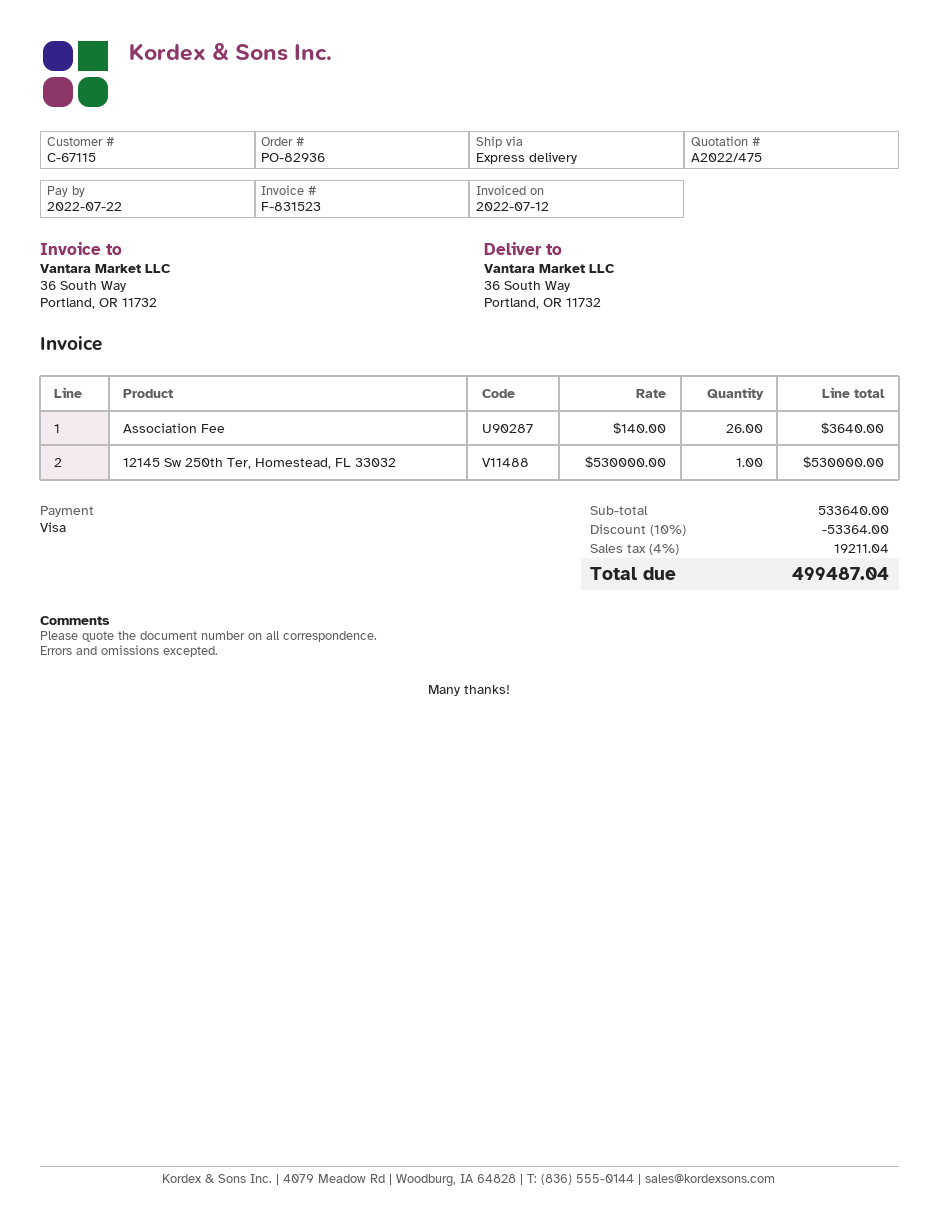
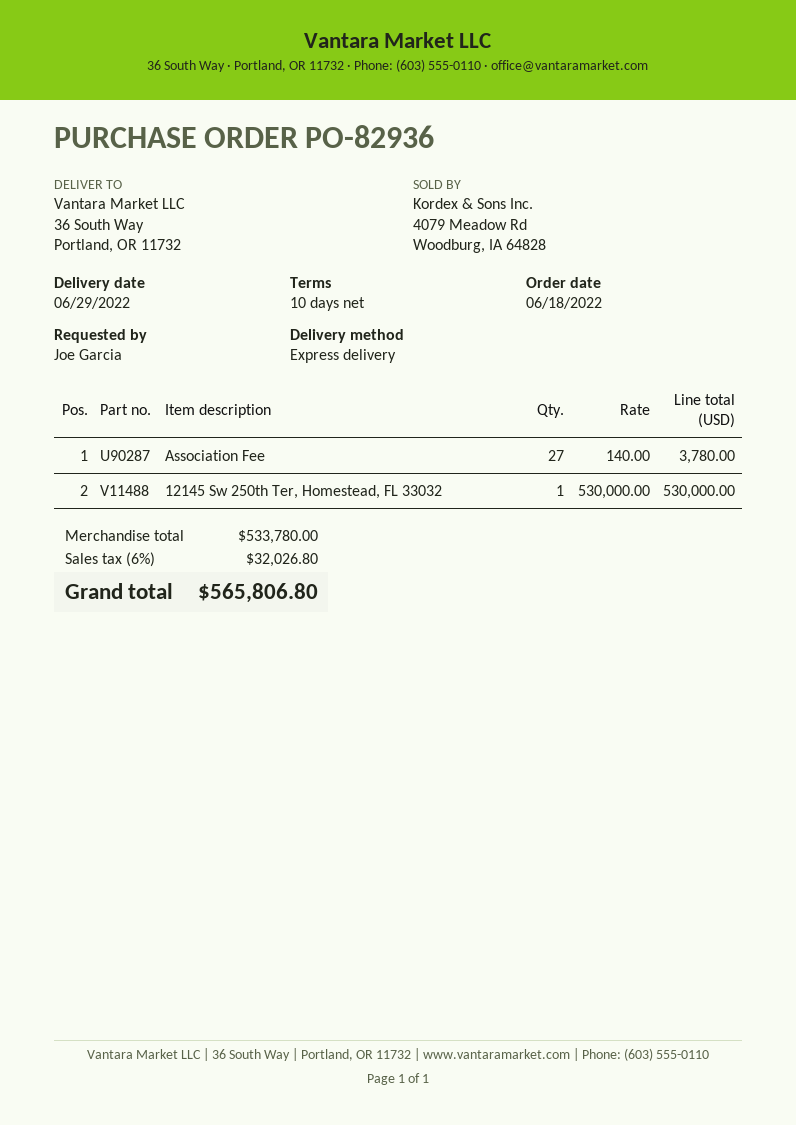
Association Fee: 26 x 140.00 = 3640.00 -> 27 x 140.00 = 3780.00
subtotal: 533640.00 -> 533780.00
discount: 10% = 53364.00 -> none
tax: 4% = 19211.04 -> 6% = 32026.80
total: 499487.04 -> 565806.80

